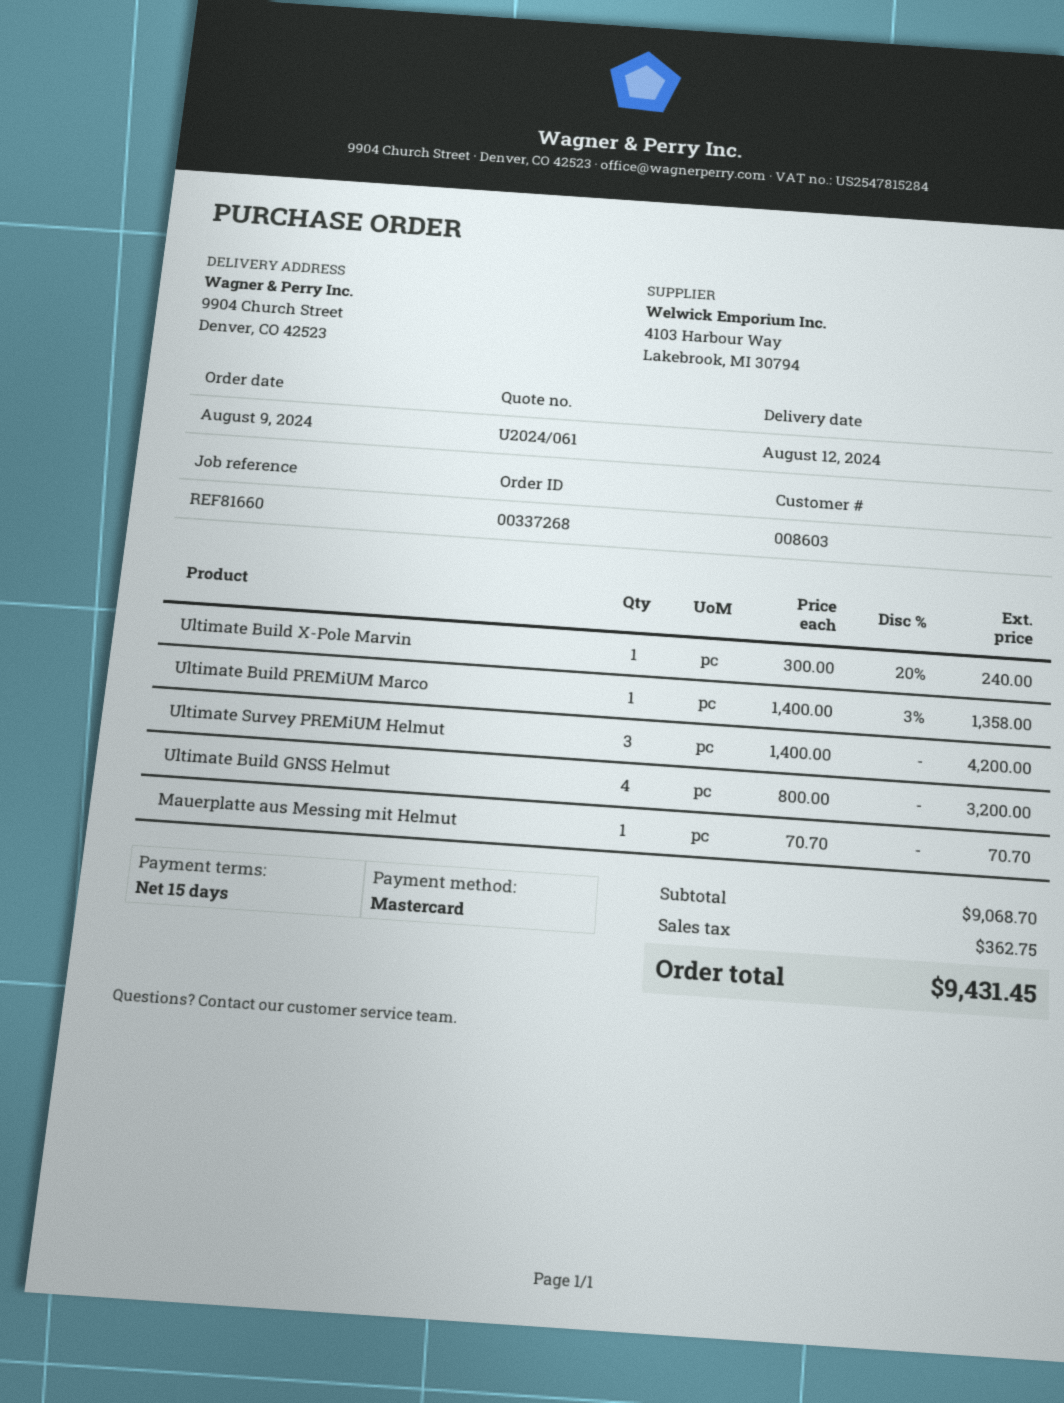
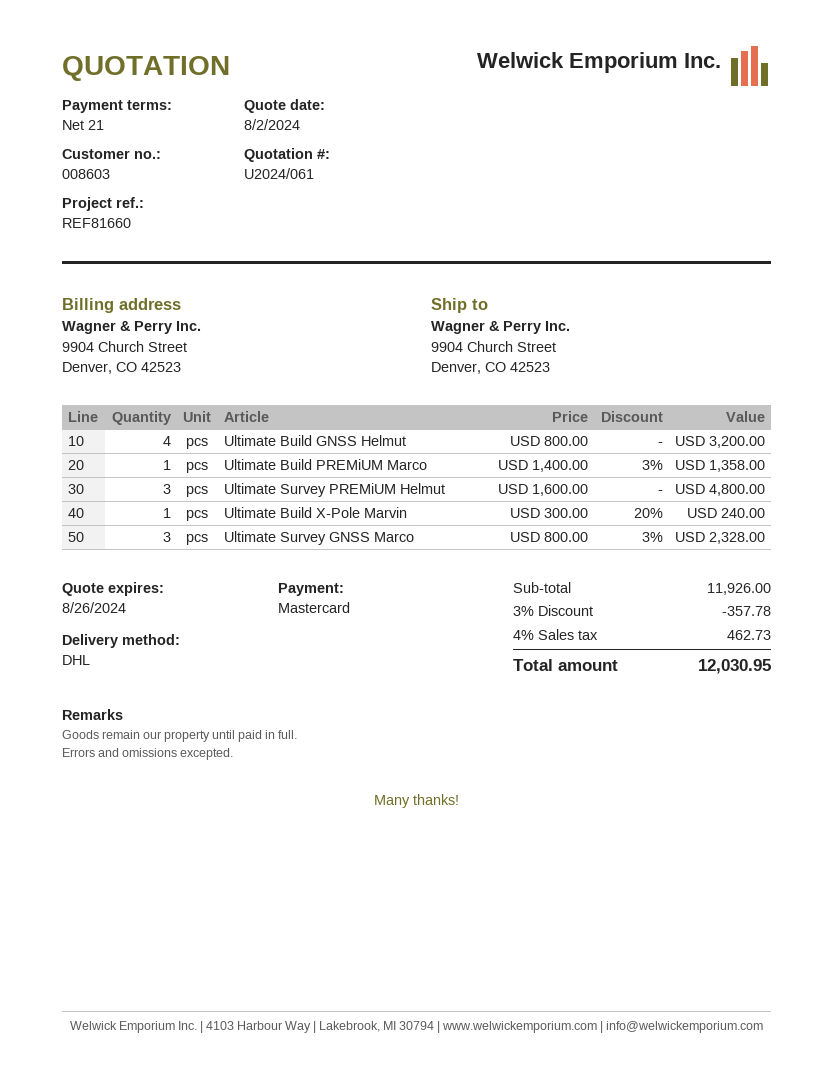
payment terms: 15 days -> 21 days
Ultimate Survey PREMiUM Helmut: 3 x 1400.00 = 4200.00 -> 3 x 1600.00 = 4800.00
Mauerplatte aus Messing mit Helmut: 1 x 70.70 = 70.70 -> none
Ultimate Survey GNSS Marco: none -> 3 x 800.00 - 3% = 2328.00
subtotal: 9068.70 -> 11926.00
discount: none -> 3% = 357.78
tax: 362.75 -> 462.73
total: 9431.45 -> 12030.95

